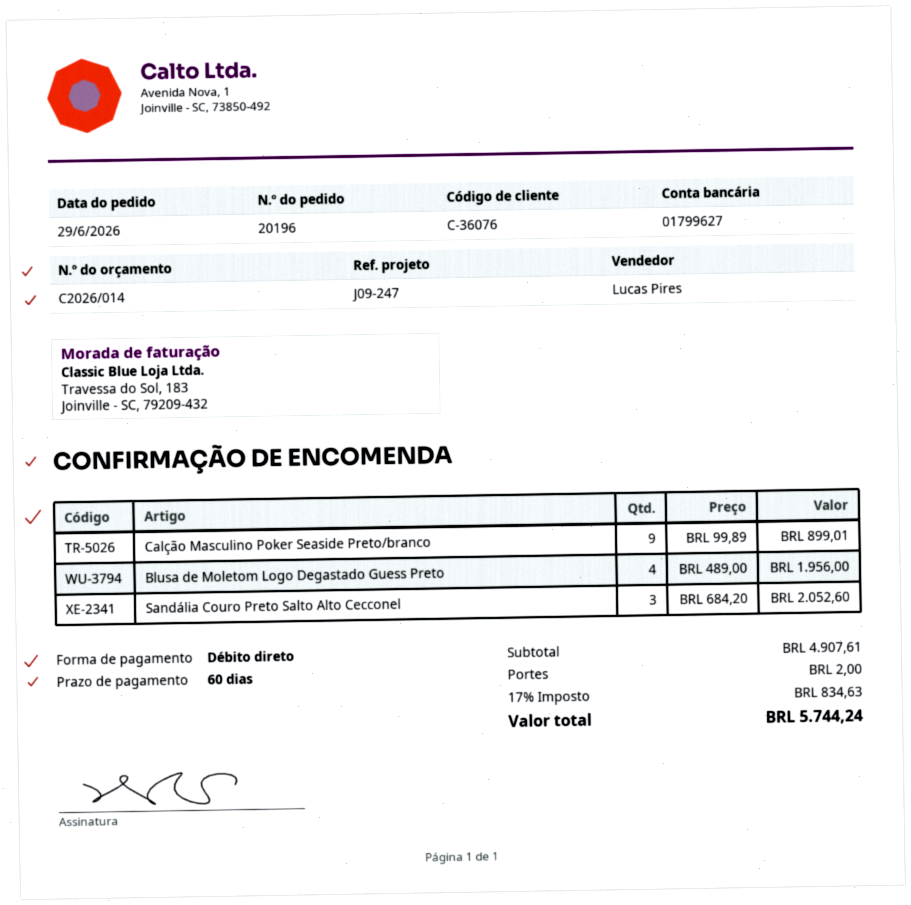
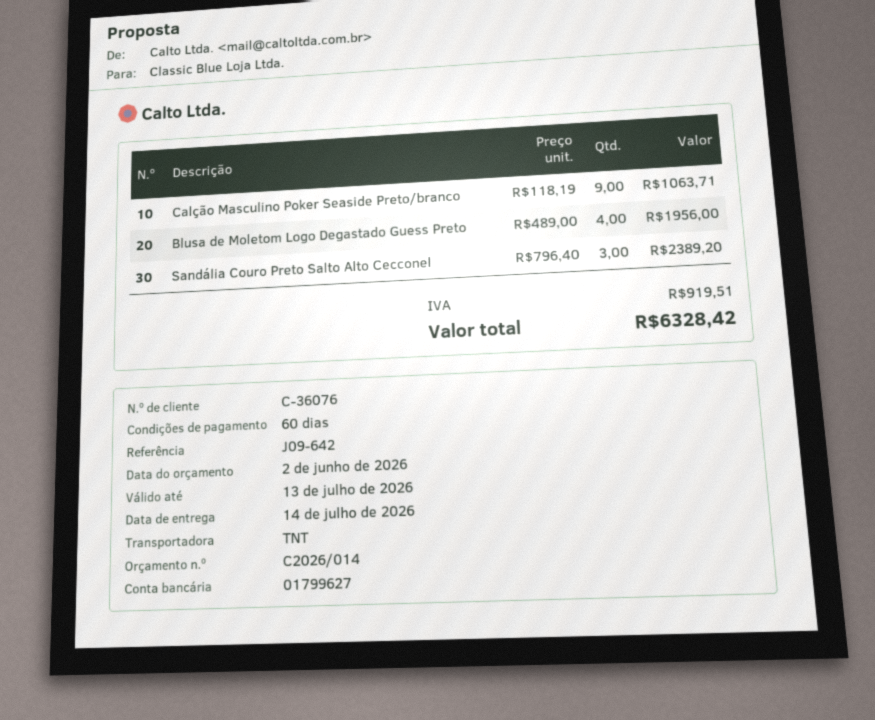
reference: J09-247 -> J09-642
Calção Masculino Poker Seaside Preto/branco: 9 x 99.89 = 899.01 -> 9 x 118.19 = 1063.71
Sandália Couro Preto Salto Alto Cecconel: 3 x 684.20 = 2052.60 -> 3 x 796.40 = 2389.20
shipping: 2.00 -> none
tax: 834.63 -> 919.51
total: 5744.24 -> 6328.42

